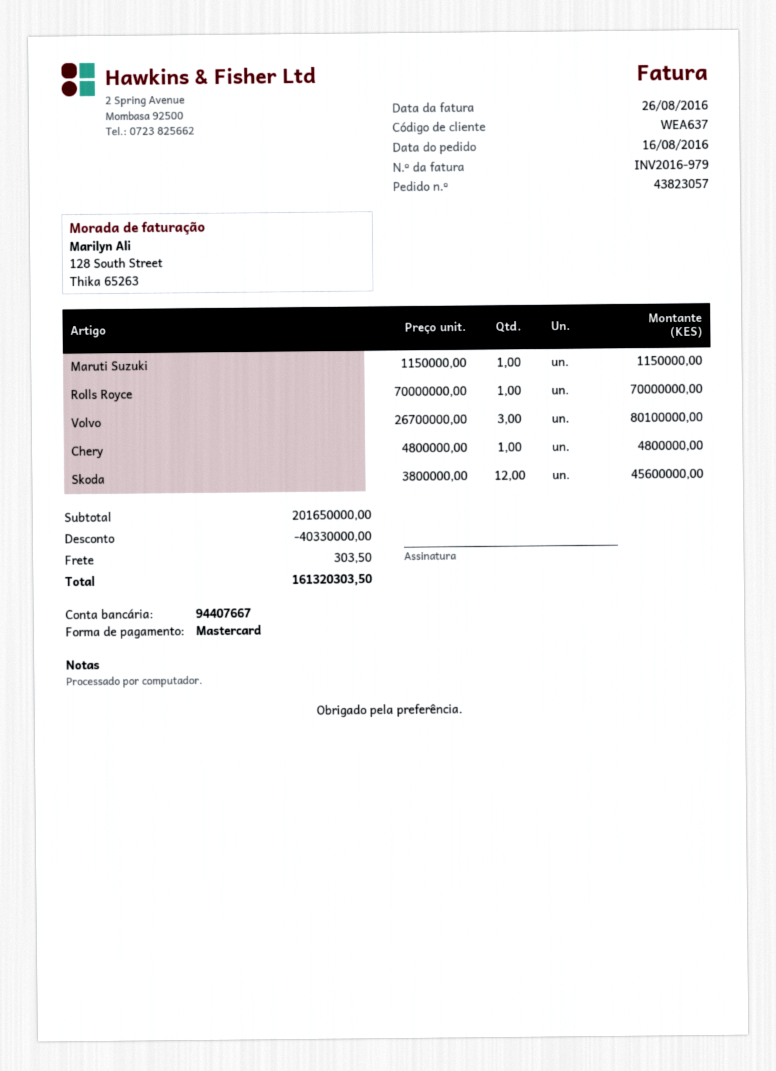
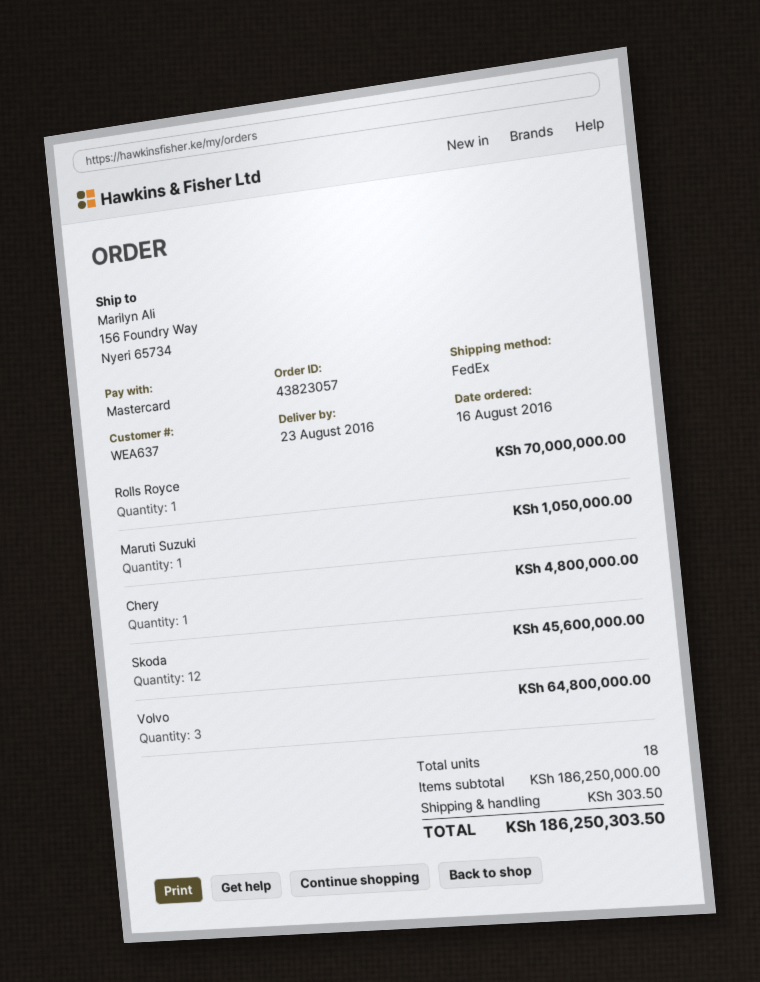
Maruti Suzuki: 1 for 1150000.00 -> 1 for 1050000.00
Volvo: 3 for 80100000.00 -> 3 for 64800000.00
subtotal: 201650000.00 -> 186250000.00
discount: 40330000.00 -> none
total: 161320303.50 -> 186250303.50

